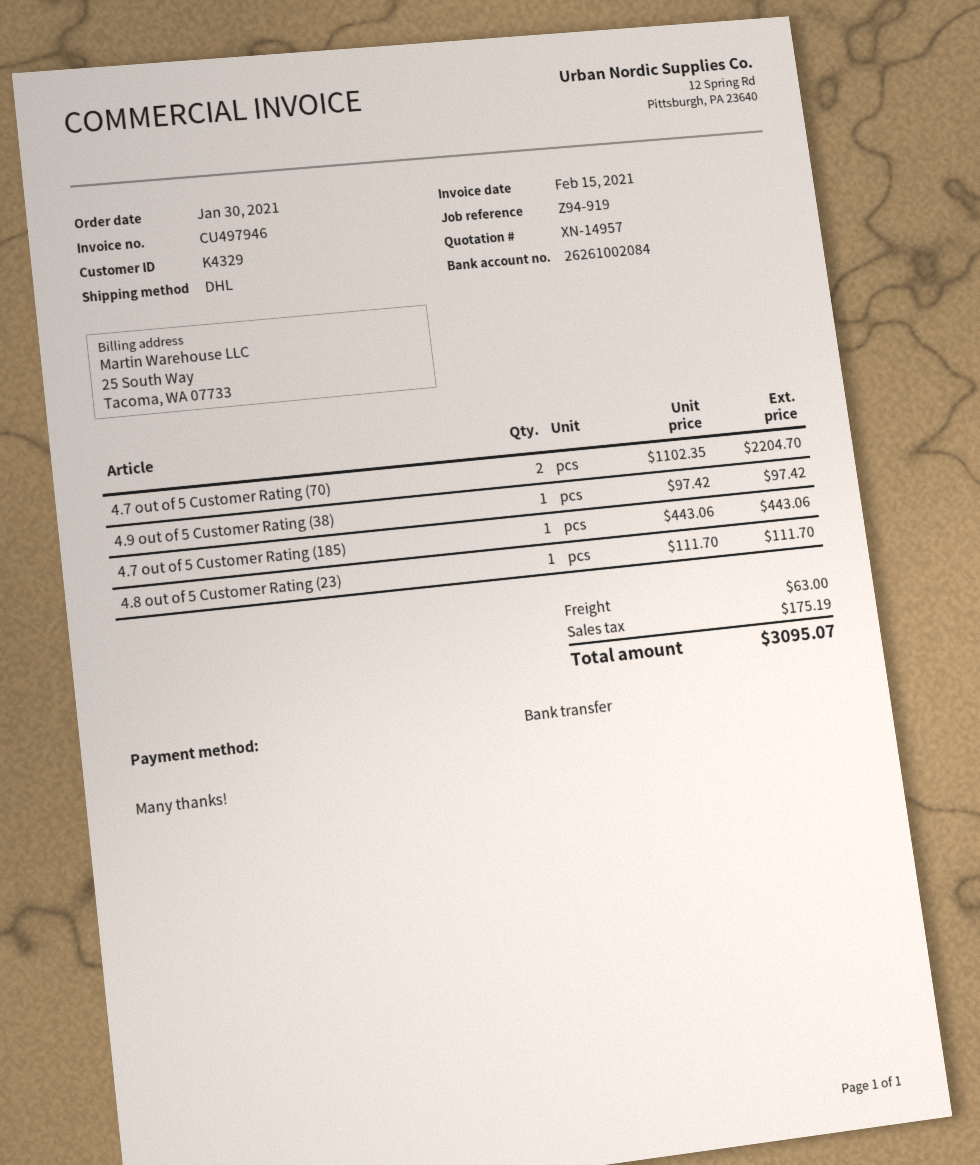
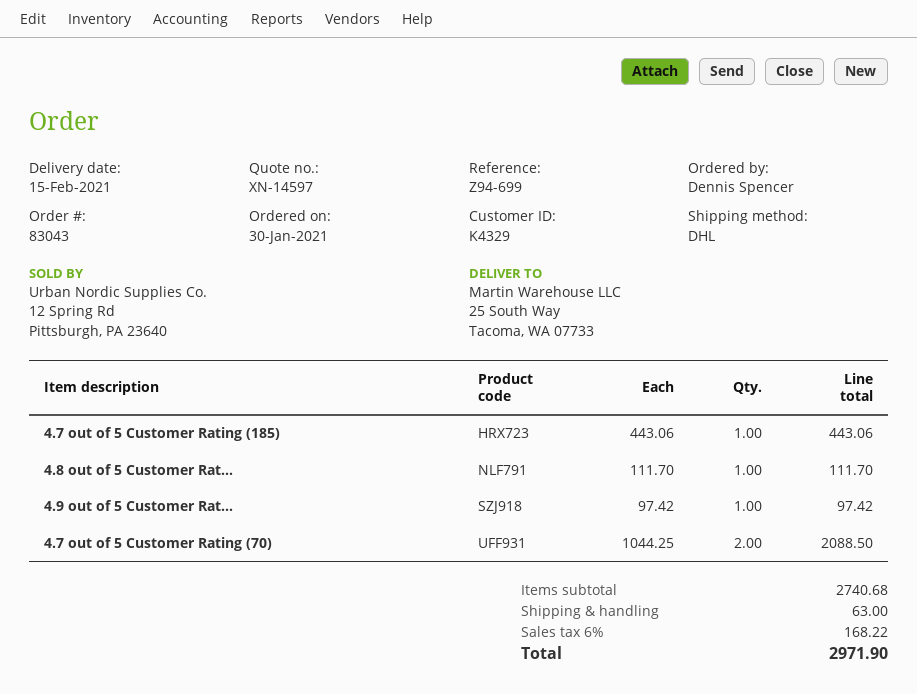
quote number: XN-14957 -> XN-14597
reference: Z94-919 -> Z94-699
4.7 out of 5 Customer Rating (70): 2 x 1102.35 = 2204.70 -> 2 x 1044.25 = 2088.50
tax: 175.19 -> 168.22
total: 3095.07 -> 2971.90

